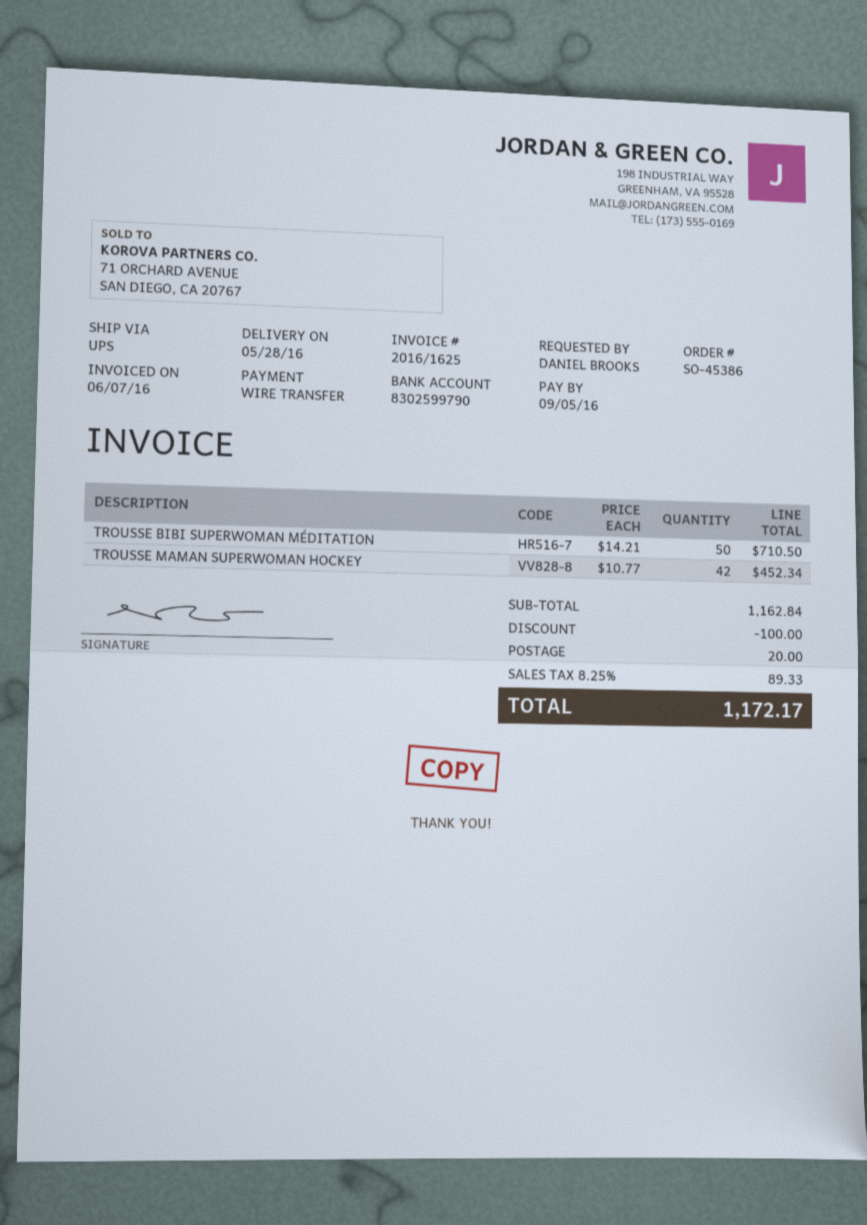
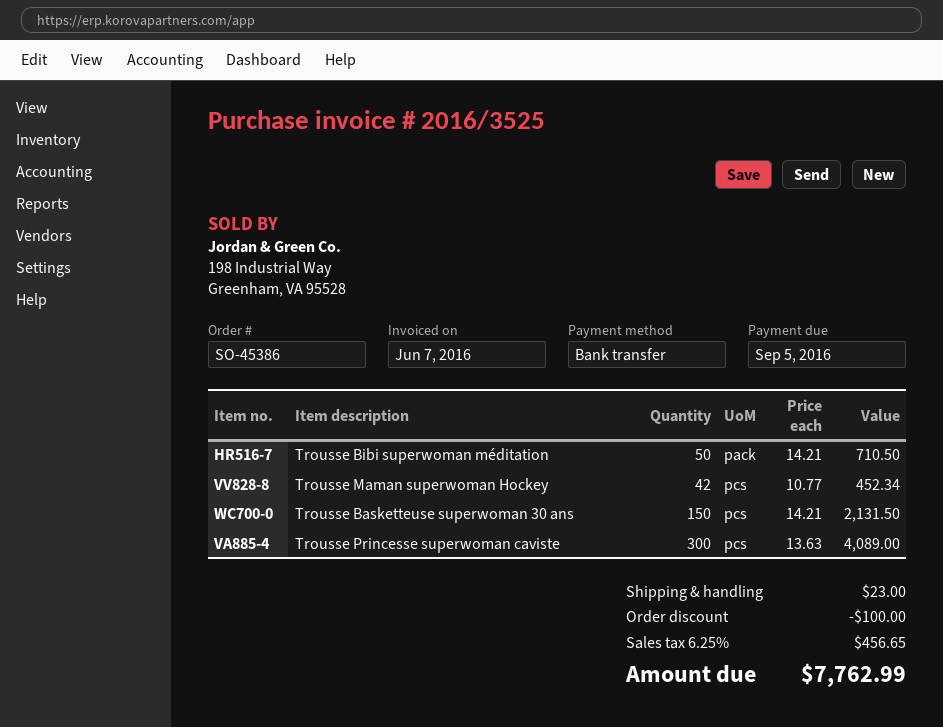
invoice number: 2016/1625 -> 2016/3525
Trousse Basketteuse superwoman 30 ans: none -> 150 x 14.21 = 2131.50
Trousse Princesse superwoman caviste: none -> 300 x 13.63 = 4089.00
shipping: 20.00 -> 23.00
tax: 8.25% = 89.33 -> 6.25% = 456.65
total: 1172.17 -> 7762.99

